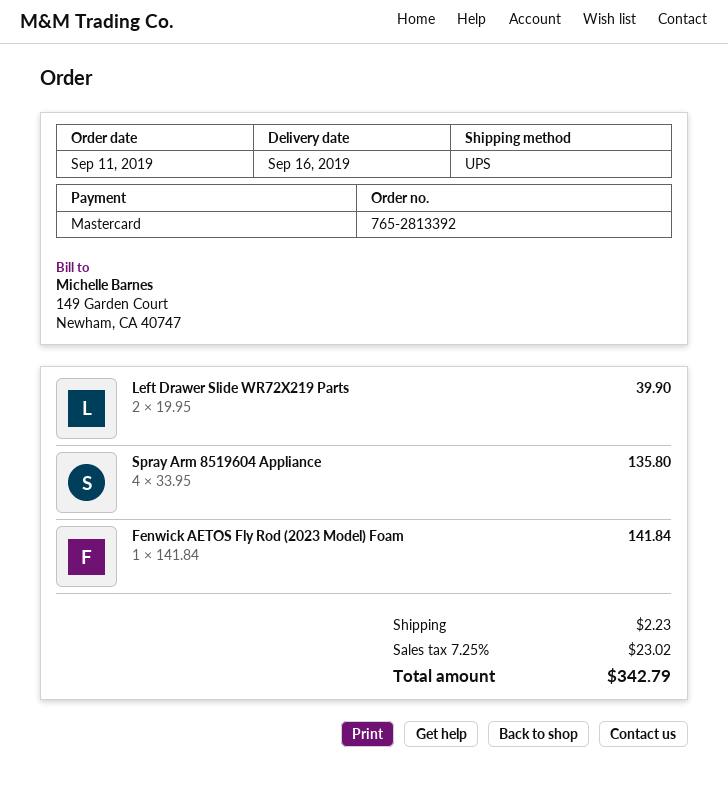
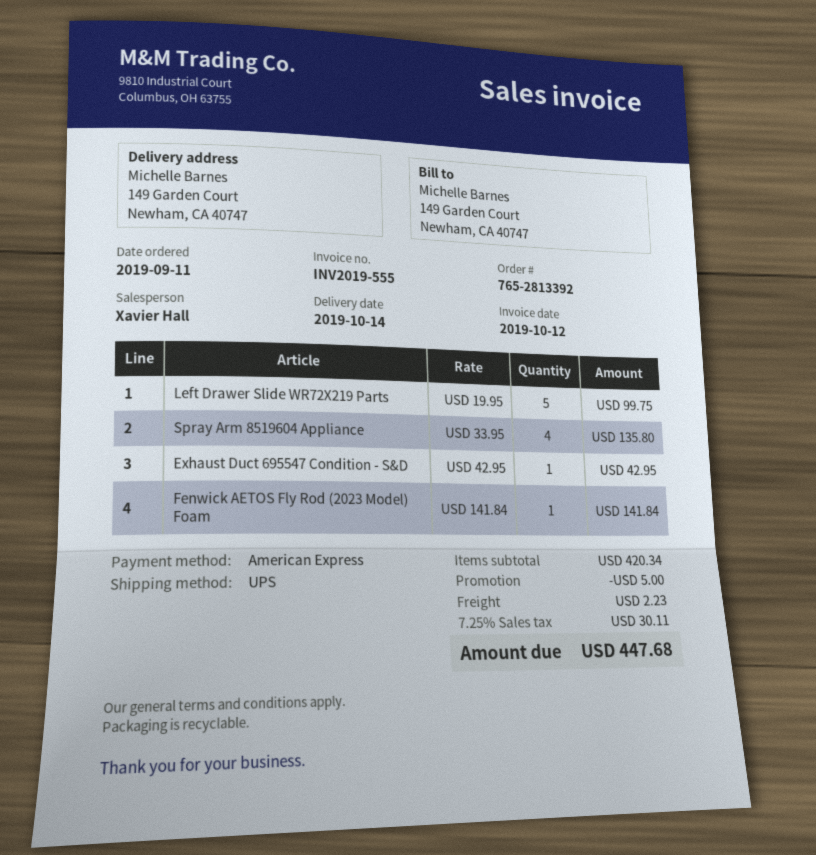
delivery date: 2019-09-16 -> 2019-10-14
payment method: Mastercard -> American Express
Left Drawer Slide WR72X219 Parts: 2 x 19.95 = 39.90 -> 5 x 19.95 = 99.75
Exhaust Duct 695547 Condition - S&D: none -> 1 x 42.95 = 42.95
discount: none -> 5.00
tax: 7.25% = 23.02 -> 7.25% = 30.11
total: 342.79 -> 447.68

